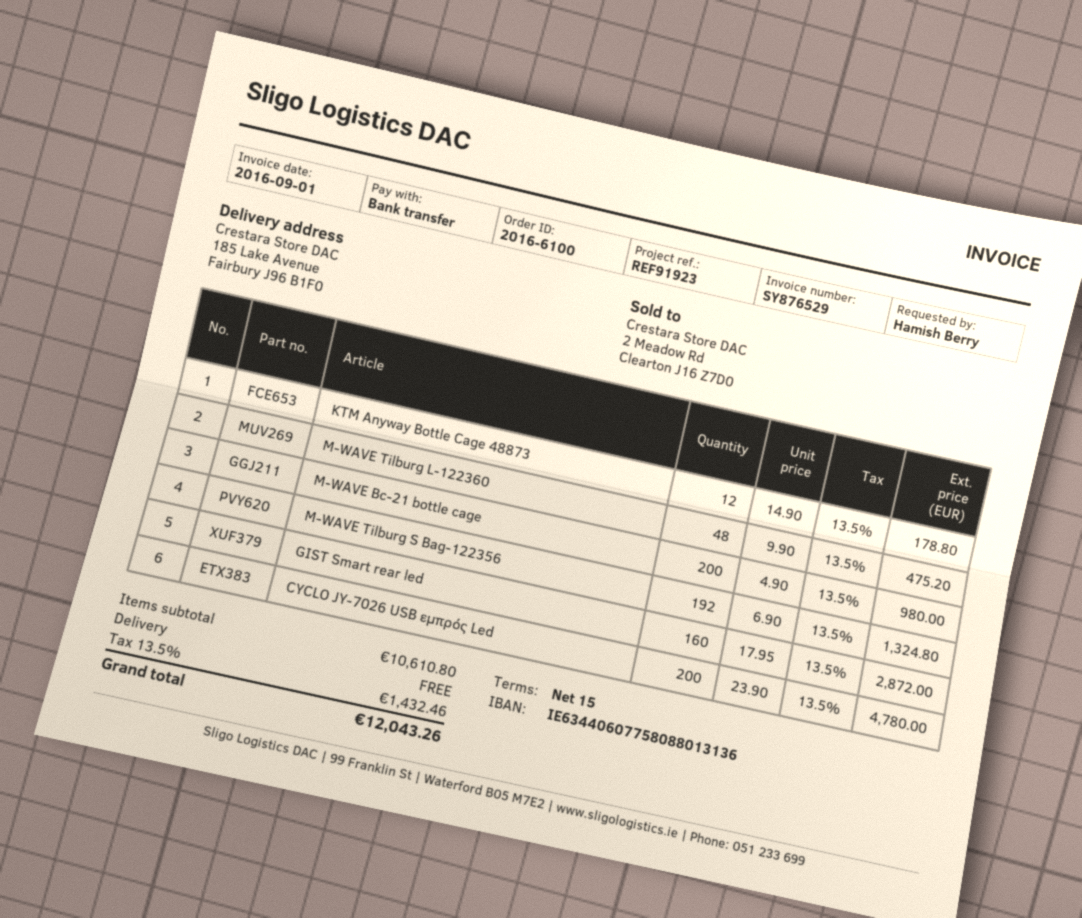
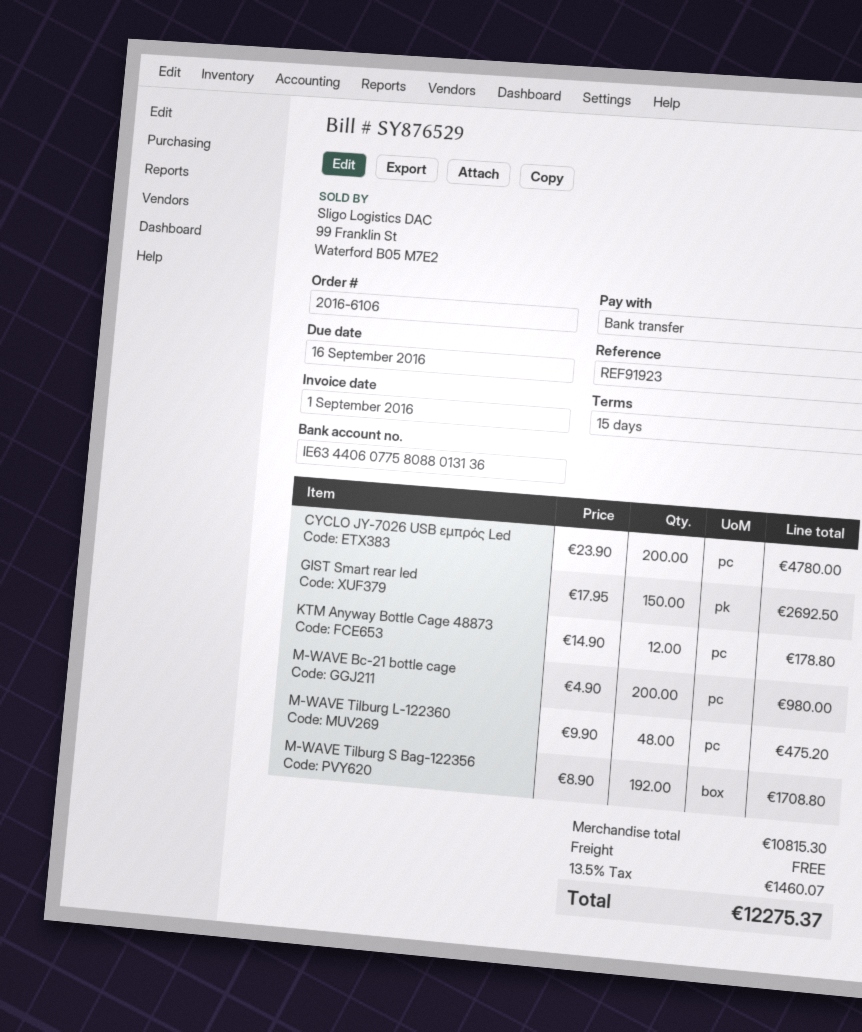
order number: 2016-6100 -> 2016-6106
M-WAVE Tilburg S Bag-122356: 192 x 6.90 = 1324.80 -> 192 x 8.90 = 1708.80
GIST Smart rear led: 160 x 17.95 = 2872.00 -> 150 x 17.95 = 2692.50
subtotal: 10610.80 -> 10815.30
tax: 13.5% = 1432.46 -> 13.5% = 1460.07
total: 12043.26 -> 12275.37

